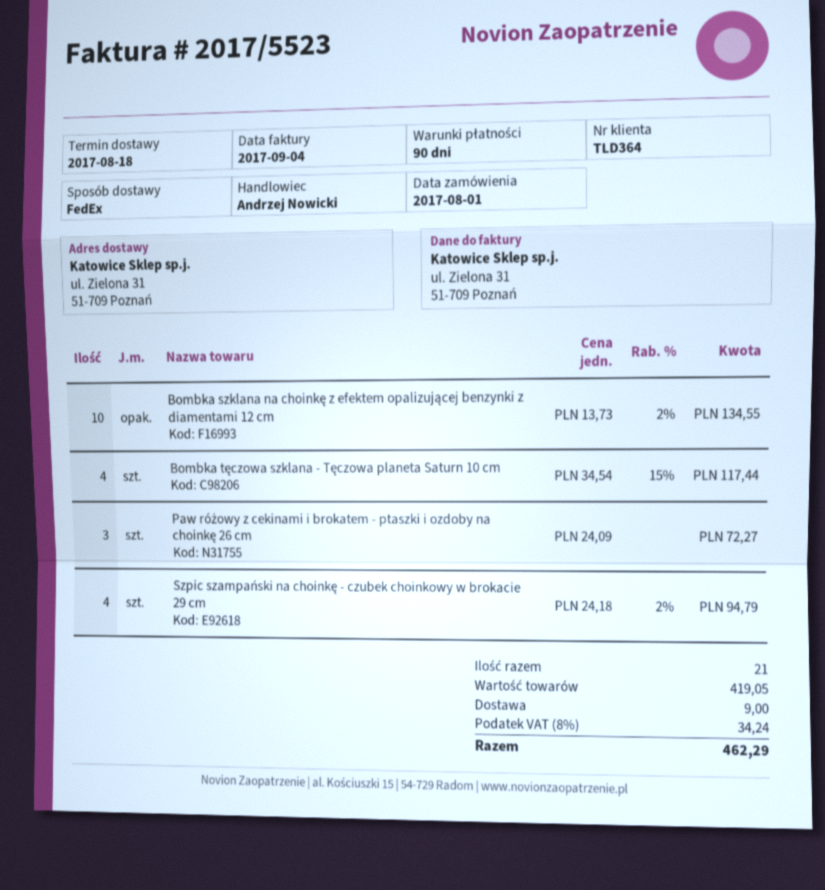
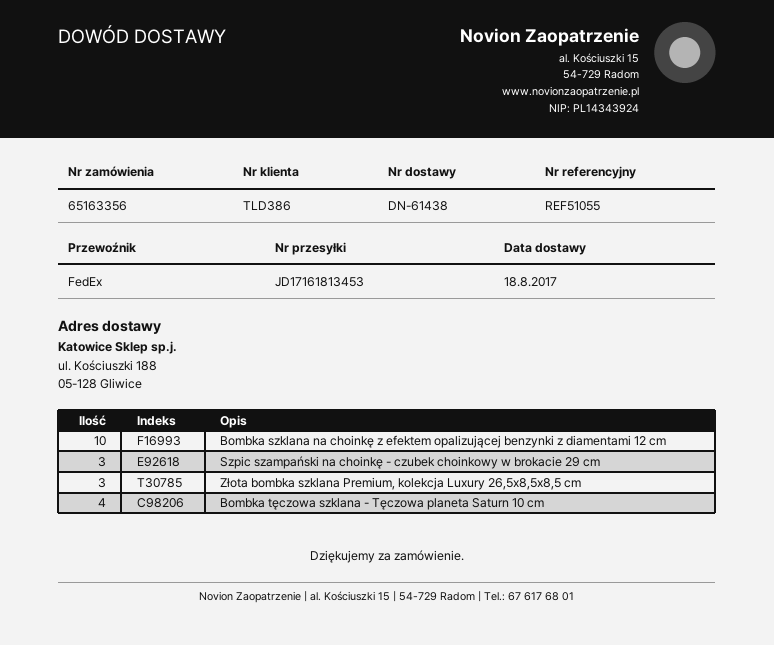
customer number: TLD364 -> TLD386
ship to: ul. Zielona 31, 51-709 Poznań -> ul. Kościuszki 188, 05-128 Gliwice
Paw różowy z cekinami i brokatem - ptaszki i ozdoby na choinkę 26 cm: 3 -> none
Szpic szampański na choinkę - czubek choinkowy w brokacie 29 cm: 4 -> 3
Złota bombka szklana Premium, kolekcja Luxury 26,5x8,5x8,5 cm: none -> 3

